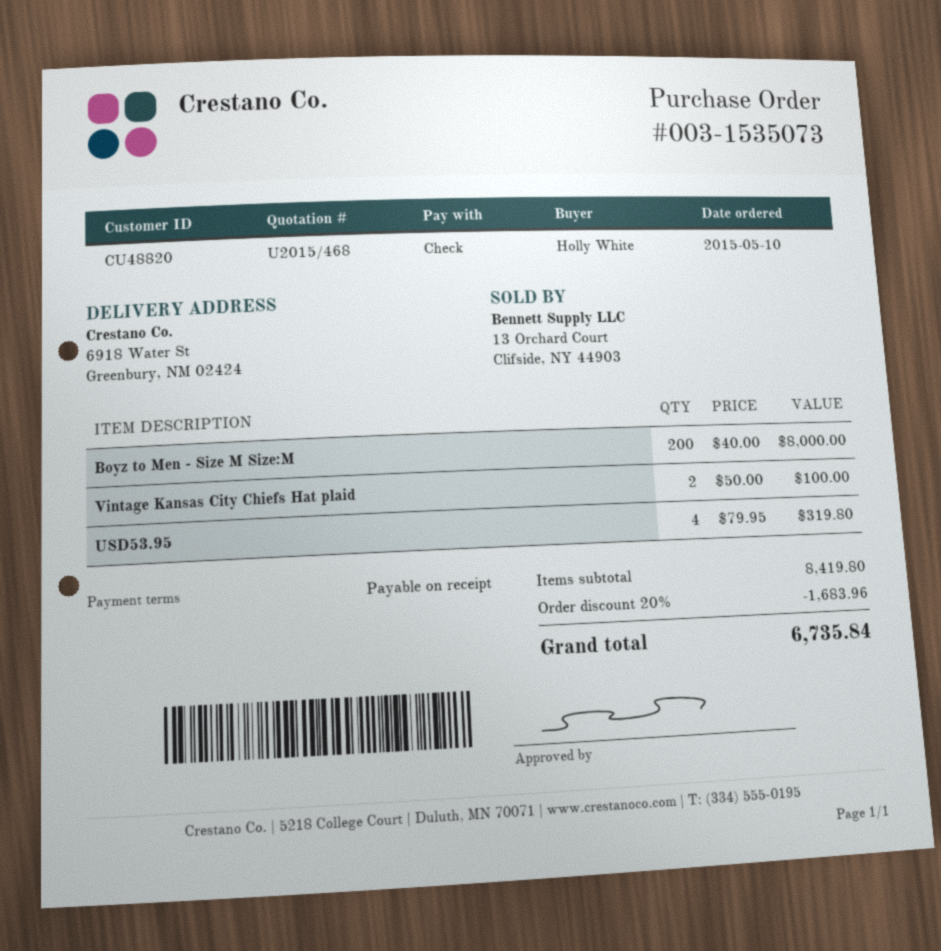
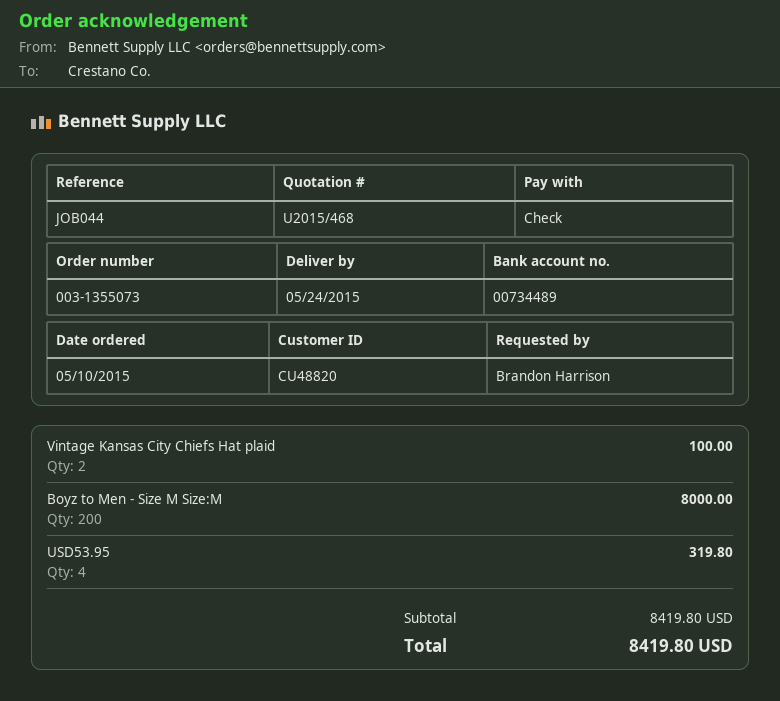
order number: 003-1535073 -> 003-1355073
ordered by: Holly White -> Brandon Harrison
discount: 20% = 1683.96 -> none
total: 6735.84 -> 8419.80

